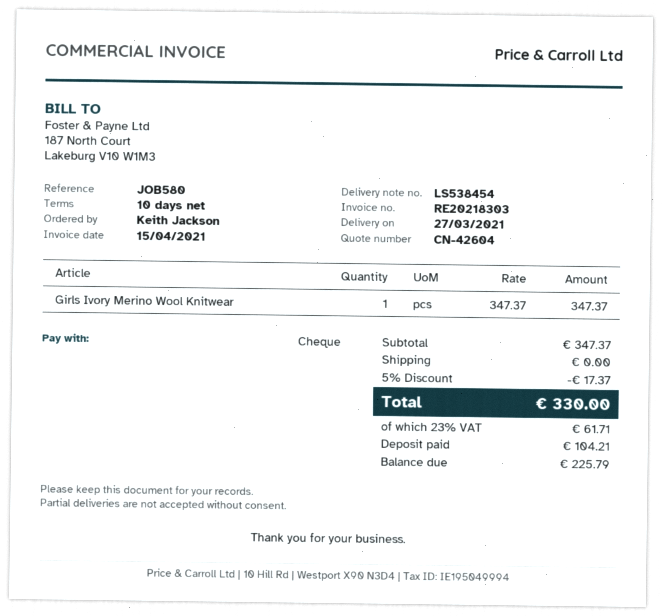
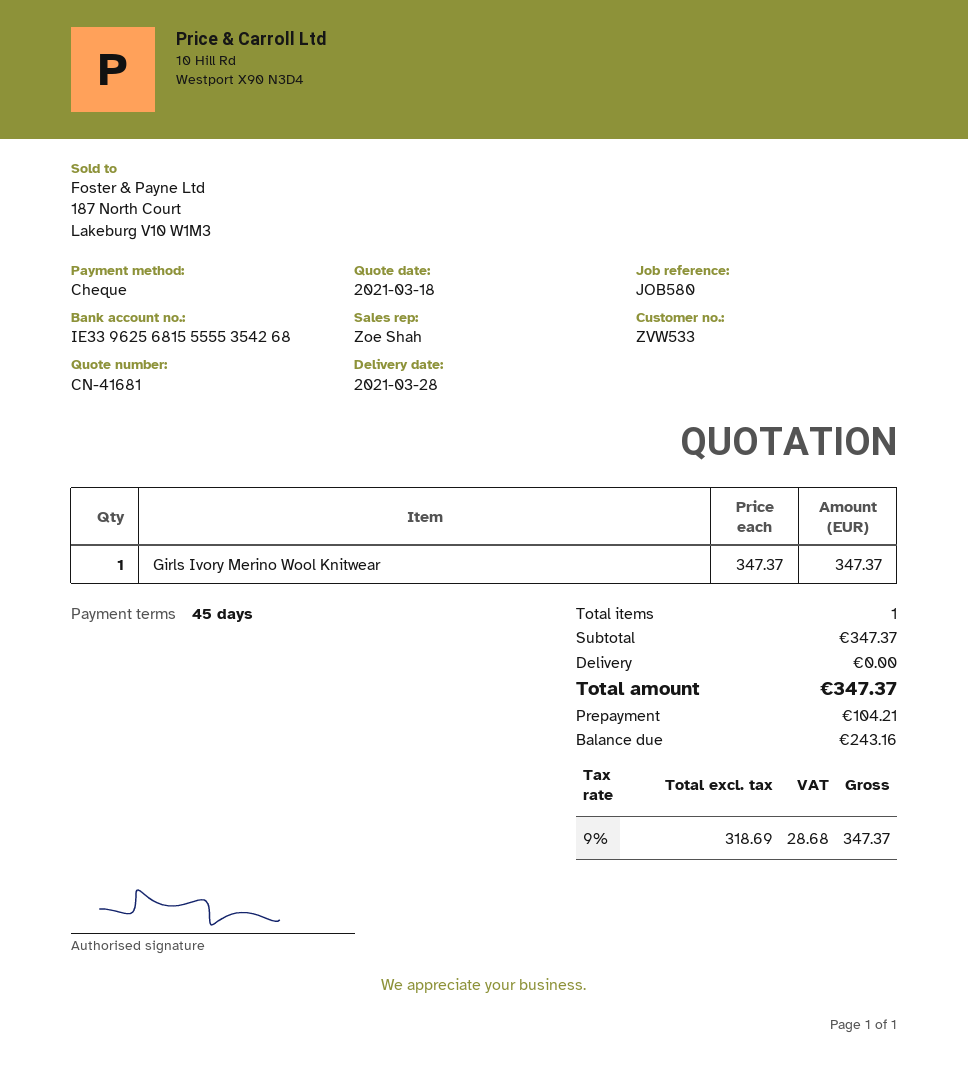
quote number: CN-42604 -> CN-41681
delivery date: 2021-03-27 -> 2021-03-28
payment terms: 10 days -> 45 days
discount: 5% = 17.37 -> none
tax: 23% = 61.71 -> 9% = 28.68
total: 330.00 -> 347.37
balance: 225.79 -> 243.16

